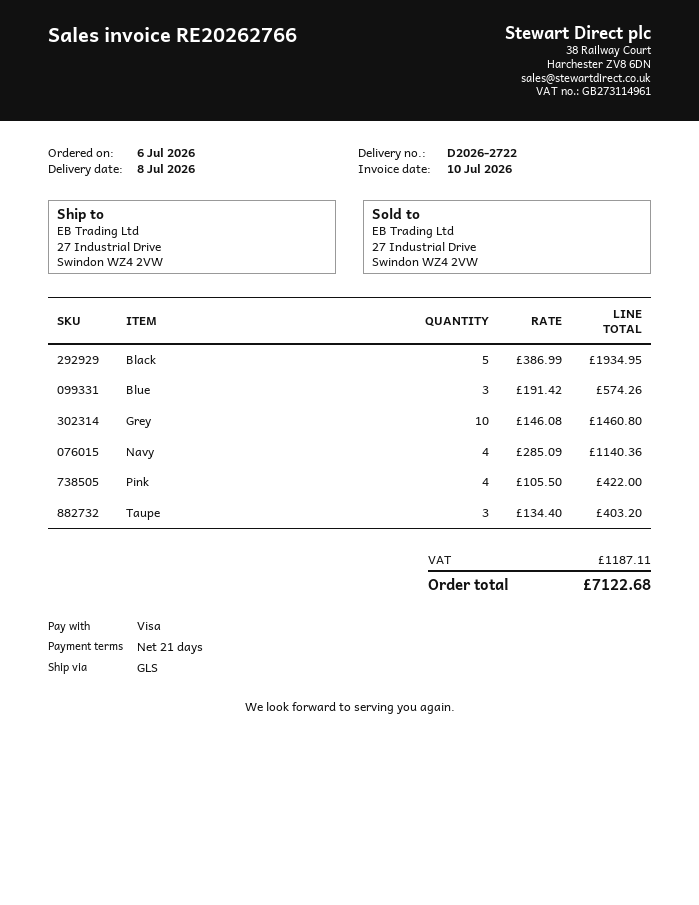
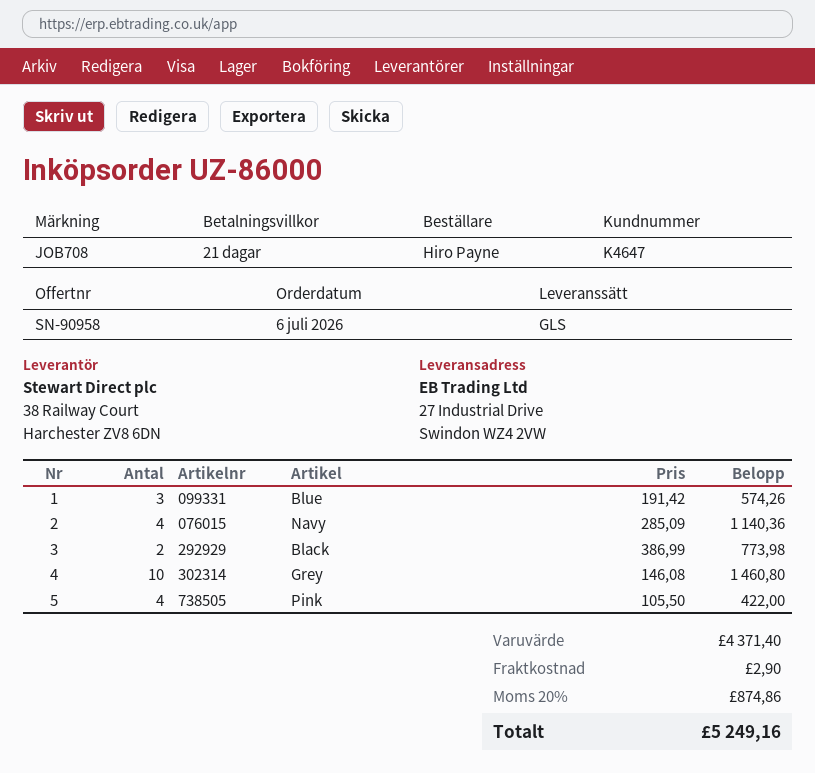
Black: 5 x 386.99 = 1934.95 -> 2 x 386.99 = 773.98
Taupe: 3 x 134.40 = 403.20 -> none
shipping: none -> 2.90
tax: 1187.11 -> 874.86
total: 7122.68 -> 5249.16

